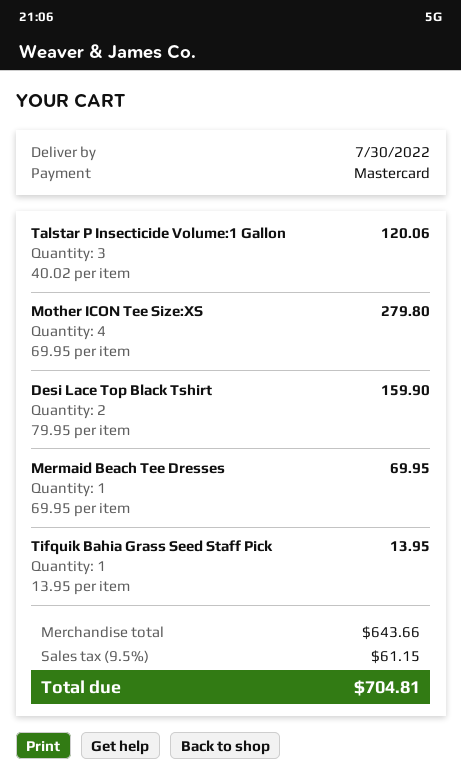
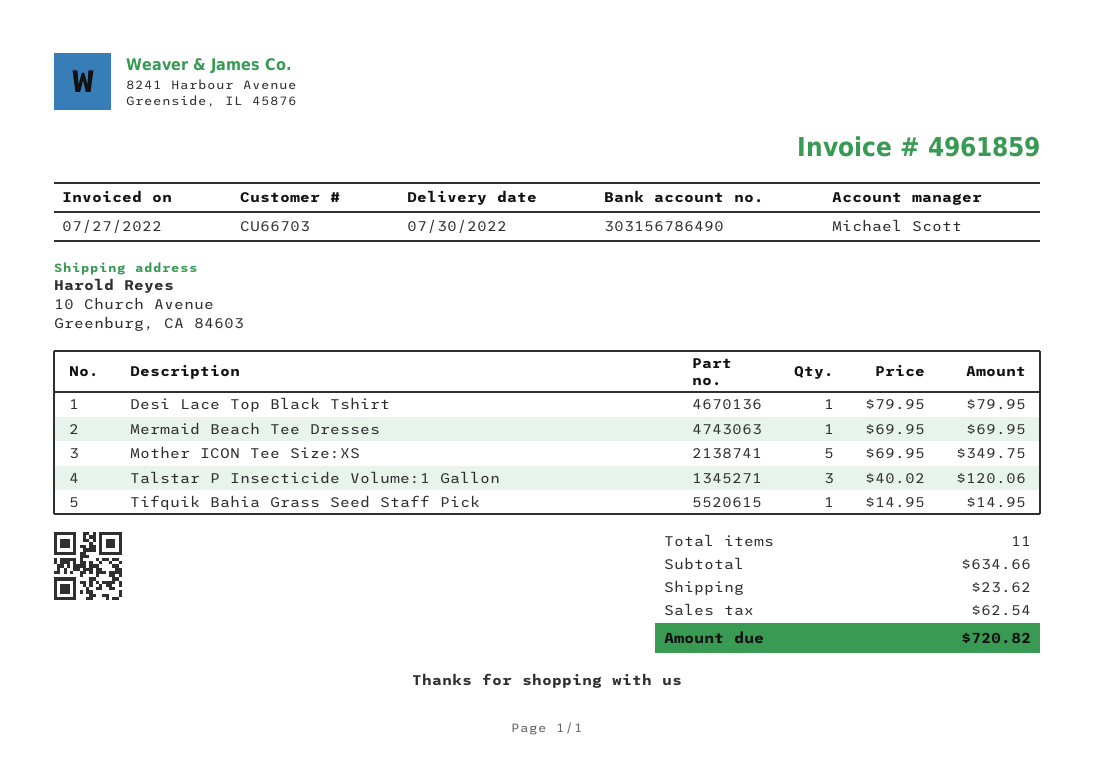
Mother ICON Tee Size:XS: 4 x 69.95 = 279.80 -> 5 x 69.95 = 349.75
Desi Lace Top Black Tshirt: 2 x 79.95 = 159.90 -> 1 x 79.95 = 79.95
Tifquik Bahia Grass Seed Staff Pick: 1 x 13.95 = 13.95 -> 1 x 14.95 = 14.95
subtotal: 643.66 -> 634.66
shipping: none -> 23.62
tax: 61.15 -> 62.54
total: 704.81 -> 720.82

